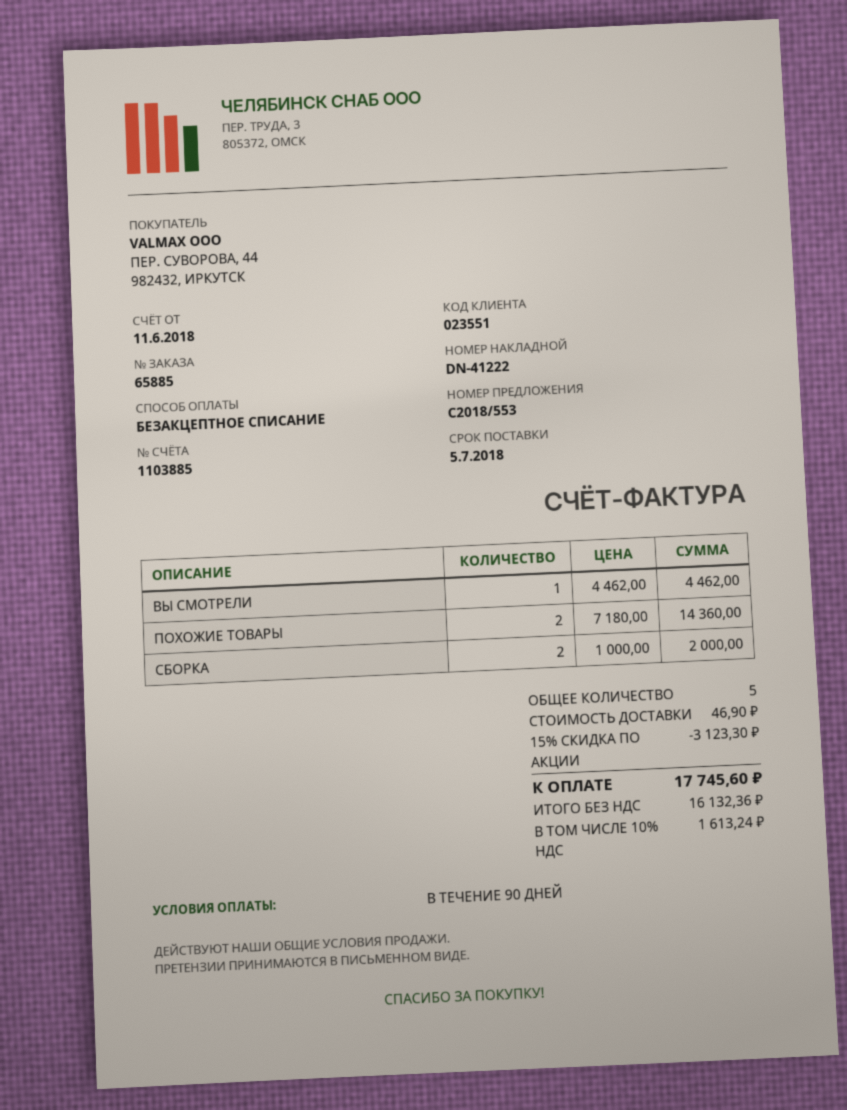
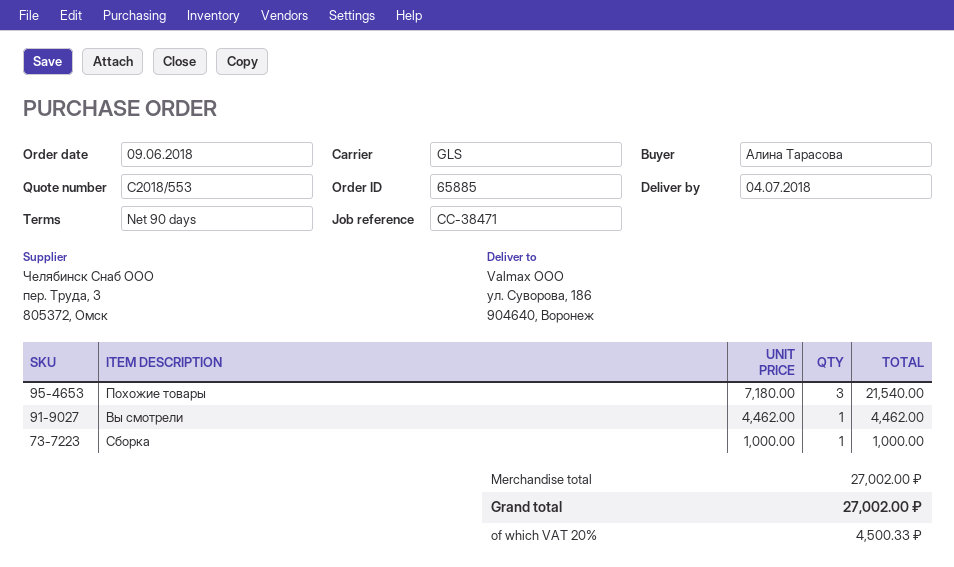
delivery date: 2018-07-05 -> 2018-07-04
ПОХОЖИЕ ТОВАРЫ: 2 x 7180.00 = 14360.00 -> 3 x 7180.00 = 21540.00
СБОРКА: 2 x 1000.00 = 2000.00 -> 1 x 1000.00 = 1000.00
discount: 15% = 3123.30 -> none
shipping: 46.90 -> none
tax: 10% = 1613.24 -> 20% = 4500.33
total: 17745.60 -> 27002.00

